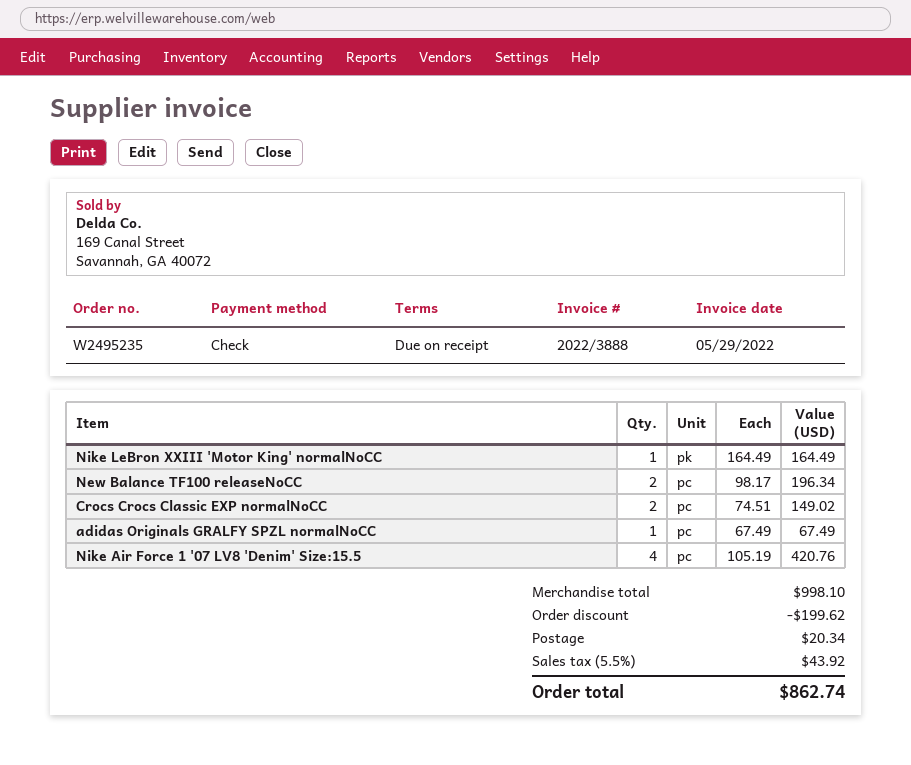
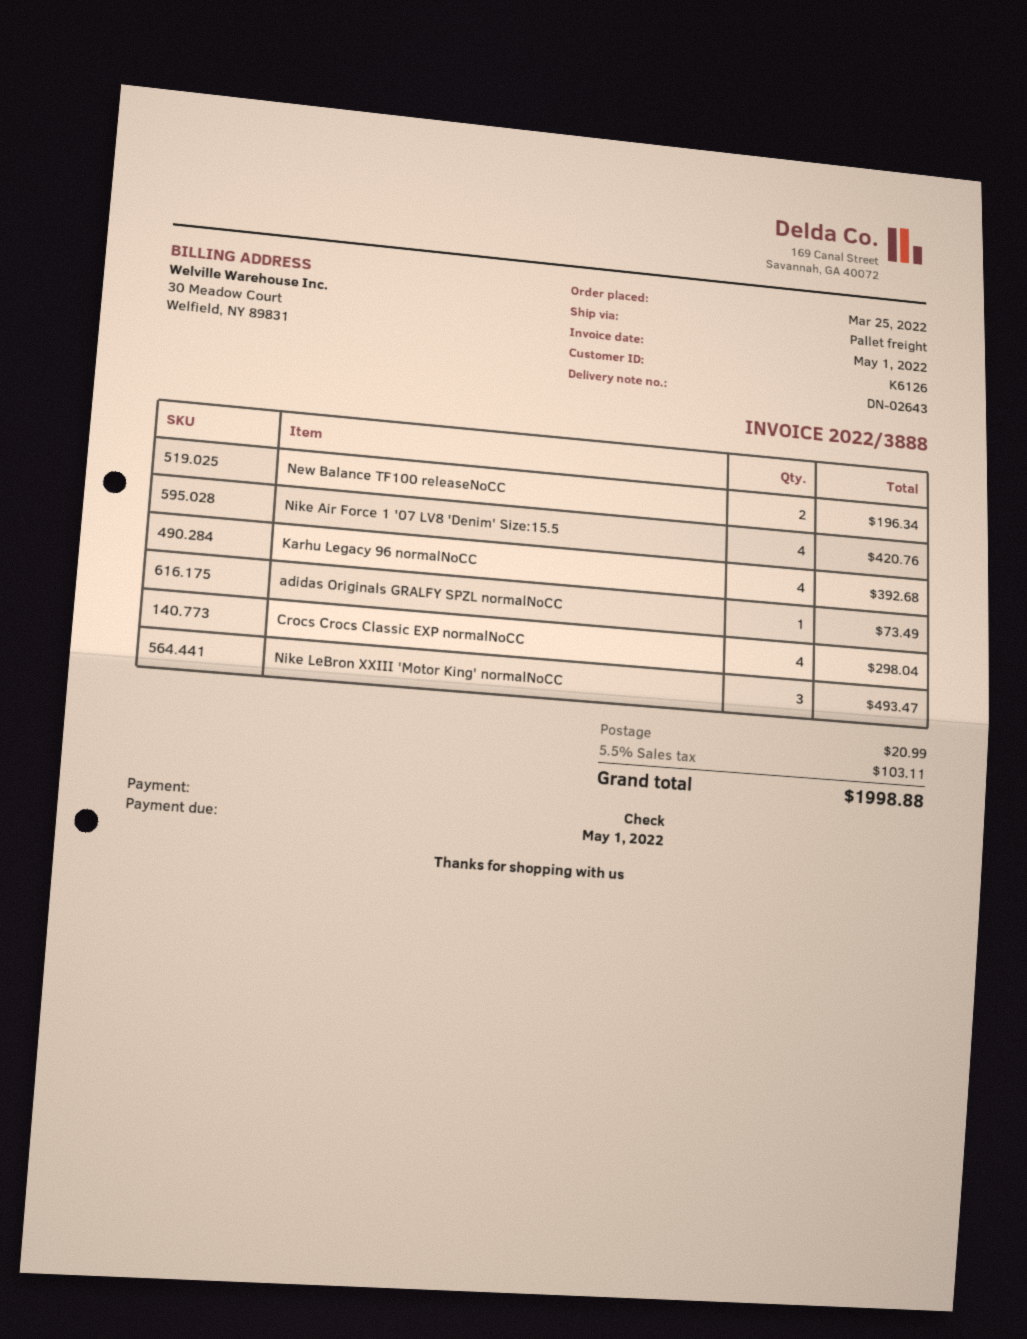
invoice date: 2022-05-29 -> 2022-05-01
Nike LeBron XXIII 'Motor King' normalNoCC: 1 for 164.49 -> 3 for 493.47
Crocs Crocs Classic EXP normalNoCC: 2 for 149.02 -> 4 for 298.04
adidas Originals GRALFY SPZL normalNoCC: 1 for 67.49 -> 1 for 73.49
Karhu Legacy 96 normalNoCC: none -> 4 for 392.68
discount: 199.62 -> none
shipping: 20.34 -> 20.99
tax: 5.5% = 43.92 -> 5.5% = 103.11
total: 862.74 -> 1998.88

